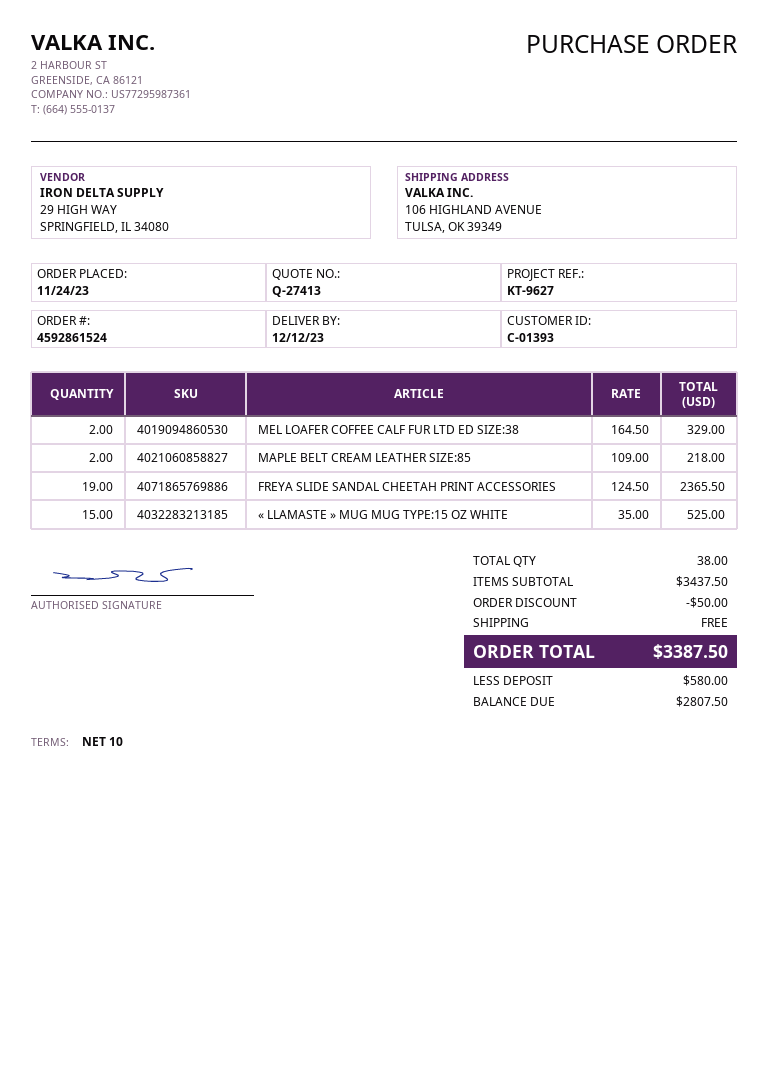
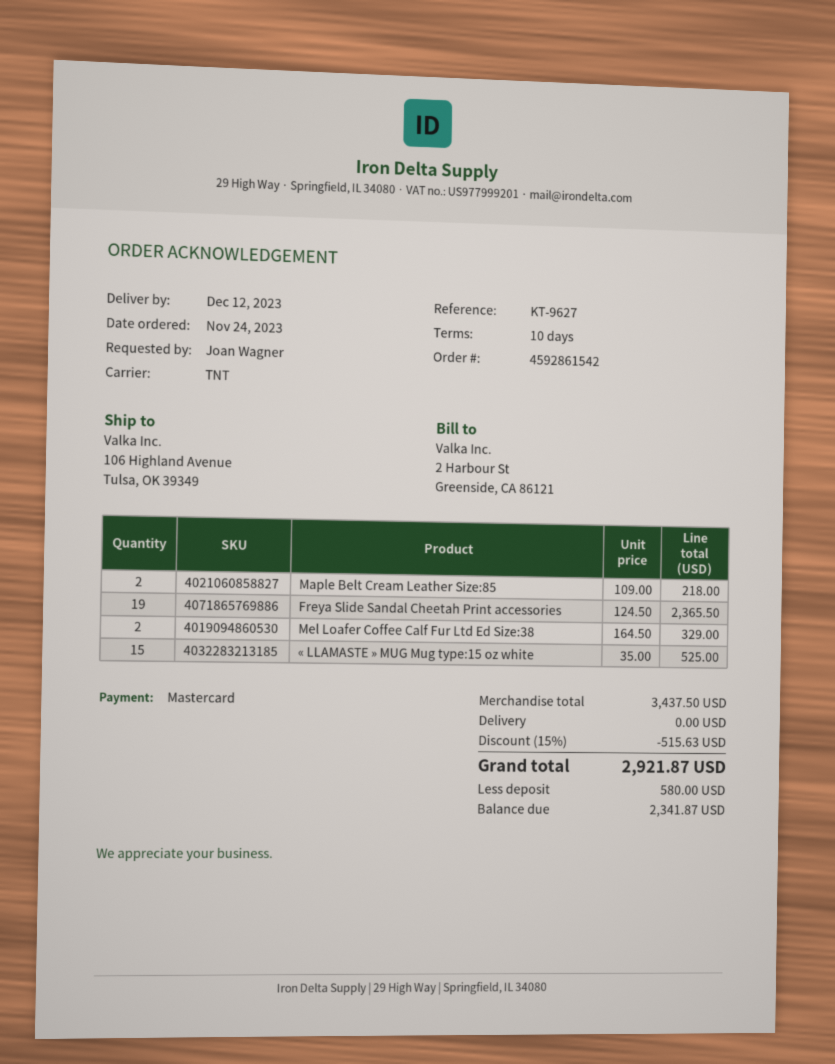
order number: 4592861524 -> 4592861542
discount: 50.00 -> 515.63
total: 3387.50 -> 2921.87
balance: 2807.50 -> 2341.87

